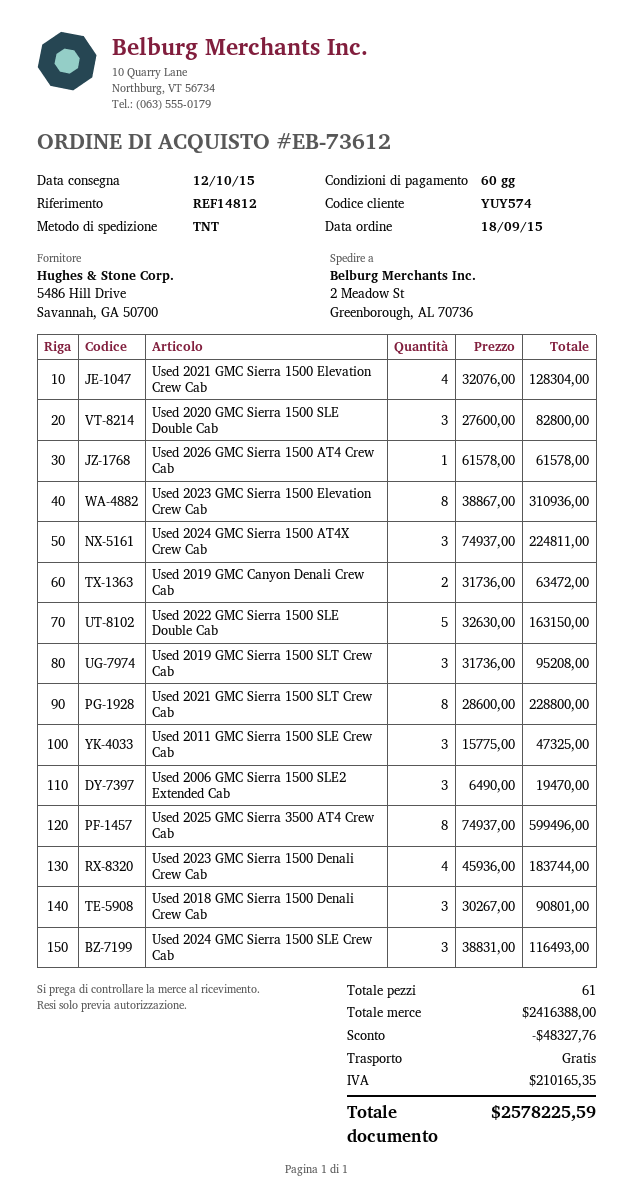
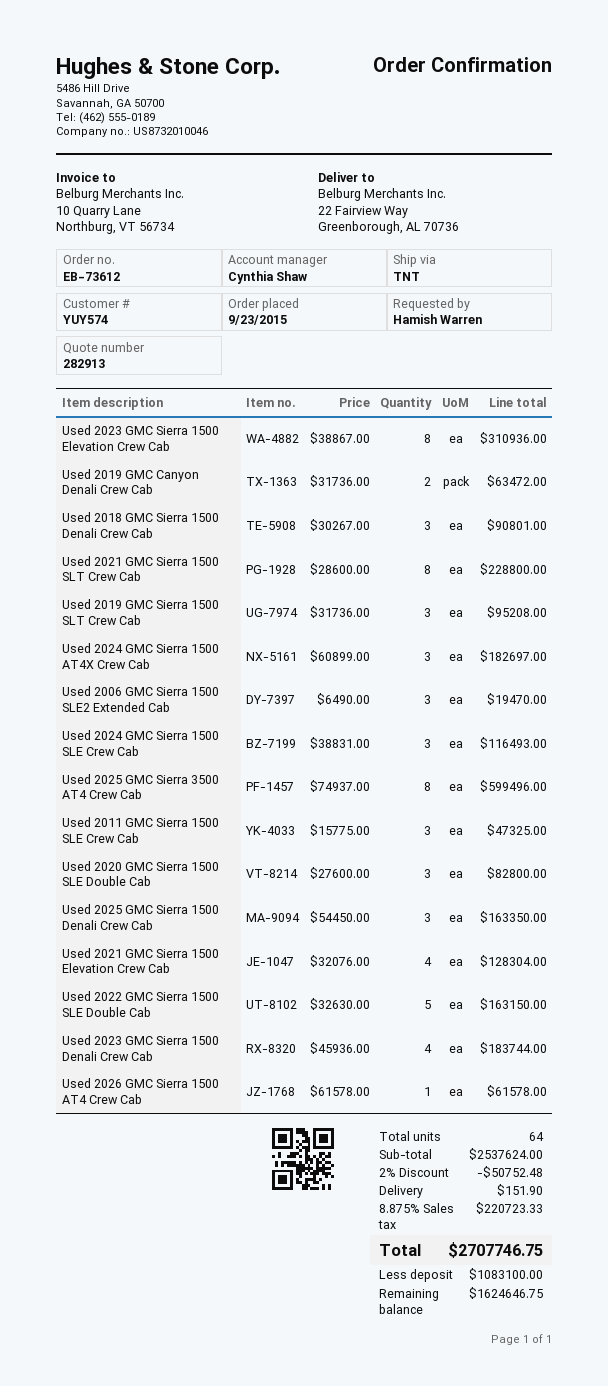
order date: 2015-09-18 -> 2015-09-23
ship to: 2 Meadow St, Greenborough, AL 70736 -> 22 Fairview Way, Greenborough, AL 70736
Used 2024 GMC Sierra 1500 AT4X Crew Cab: 3 x 74937.00 = 224811.00 -> 3 x 60899.00 = 182697.00
Used 2025 GMC Sierra 1500 Denali Crew Cab: none -> 3 x 54450.00 = 163350.00
total quantity: 61 -> 64
subtotal: 2416388.00 -> 2537624.00
discount: 48327.76 -> 50752.48
shipping: 0.00 -> 151.90
tax: 210165.35 -> 220723.33
total: 2578225.59 -> 2707746.75

